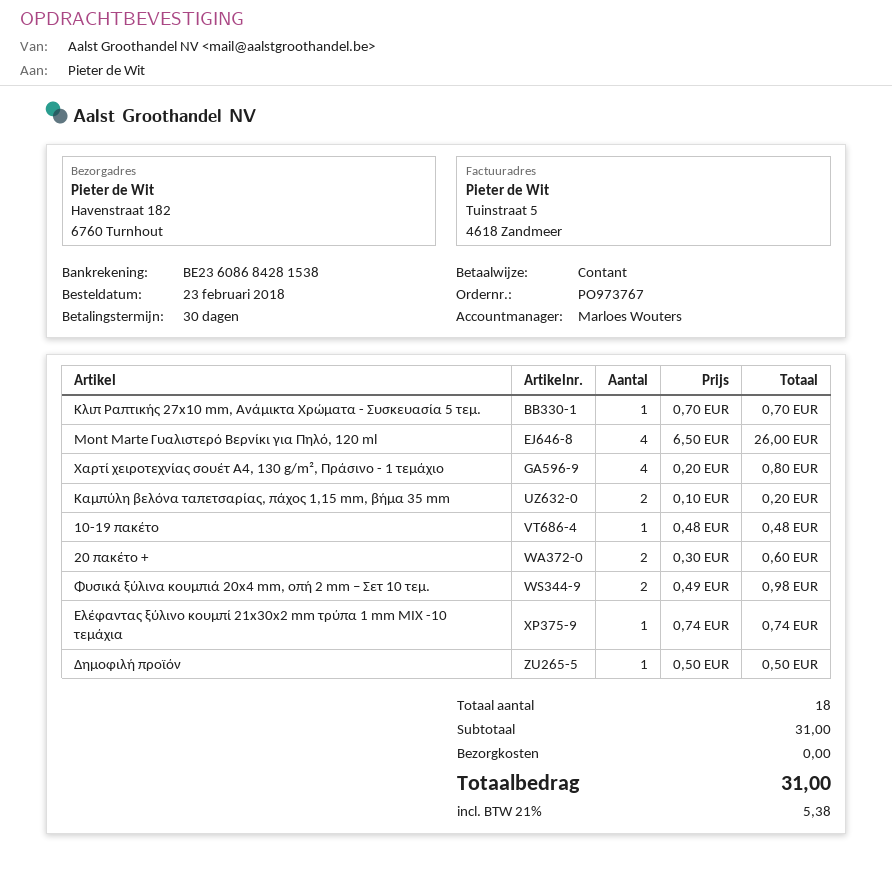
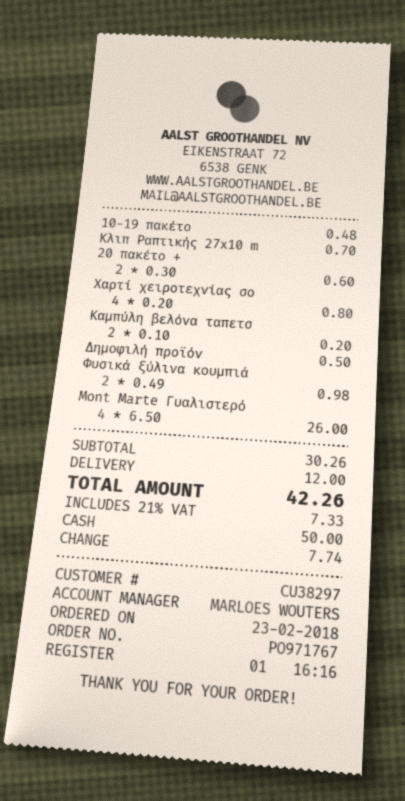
order number: PO973767 -> PO971767
Ελέφαντας ξύλινο κουμπί 21x30x2 mm τρύπα 1 mm MIX -10 τεμάχια: 1 x 0.74 = 0.74 -> none
subtotal: 31.00 -> 30.26
shipping: 0.00 -> 12.00
tax: 21% = 5.38 -> 21% = 7.33
total: 31.00 -> 42.26

